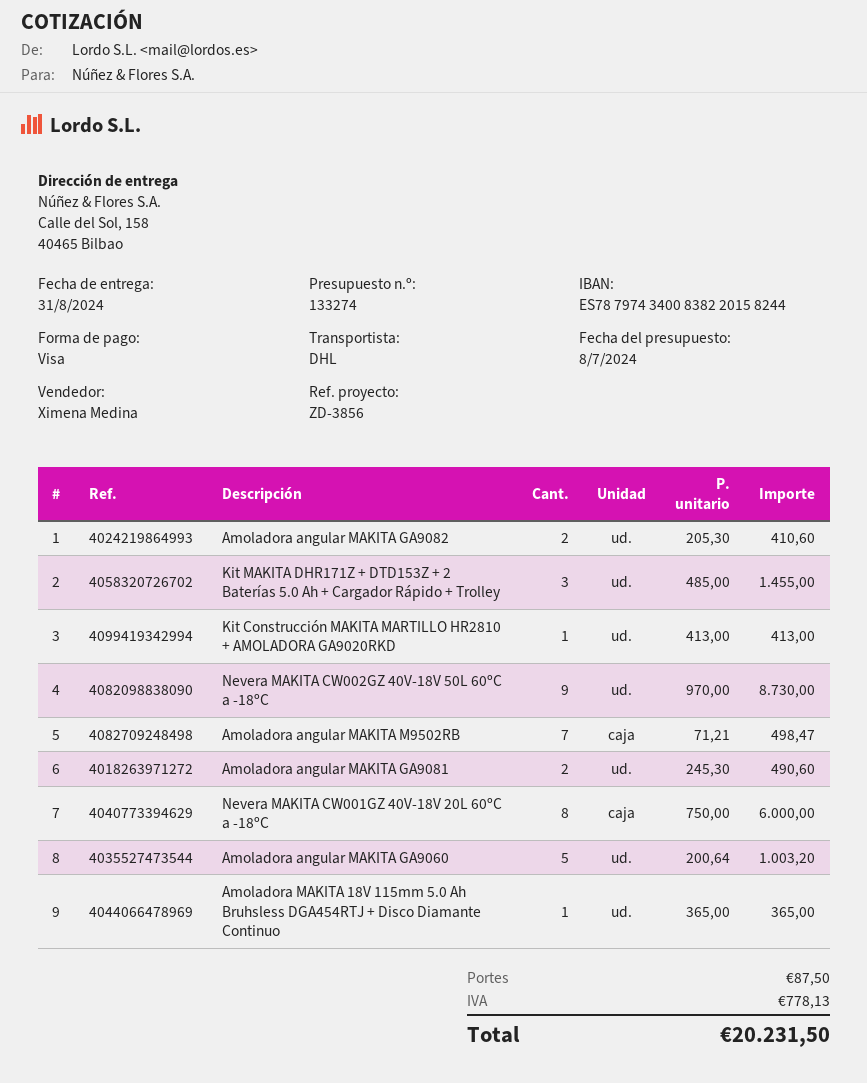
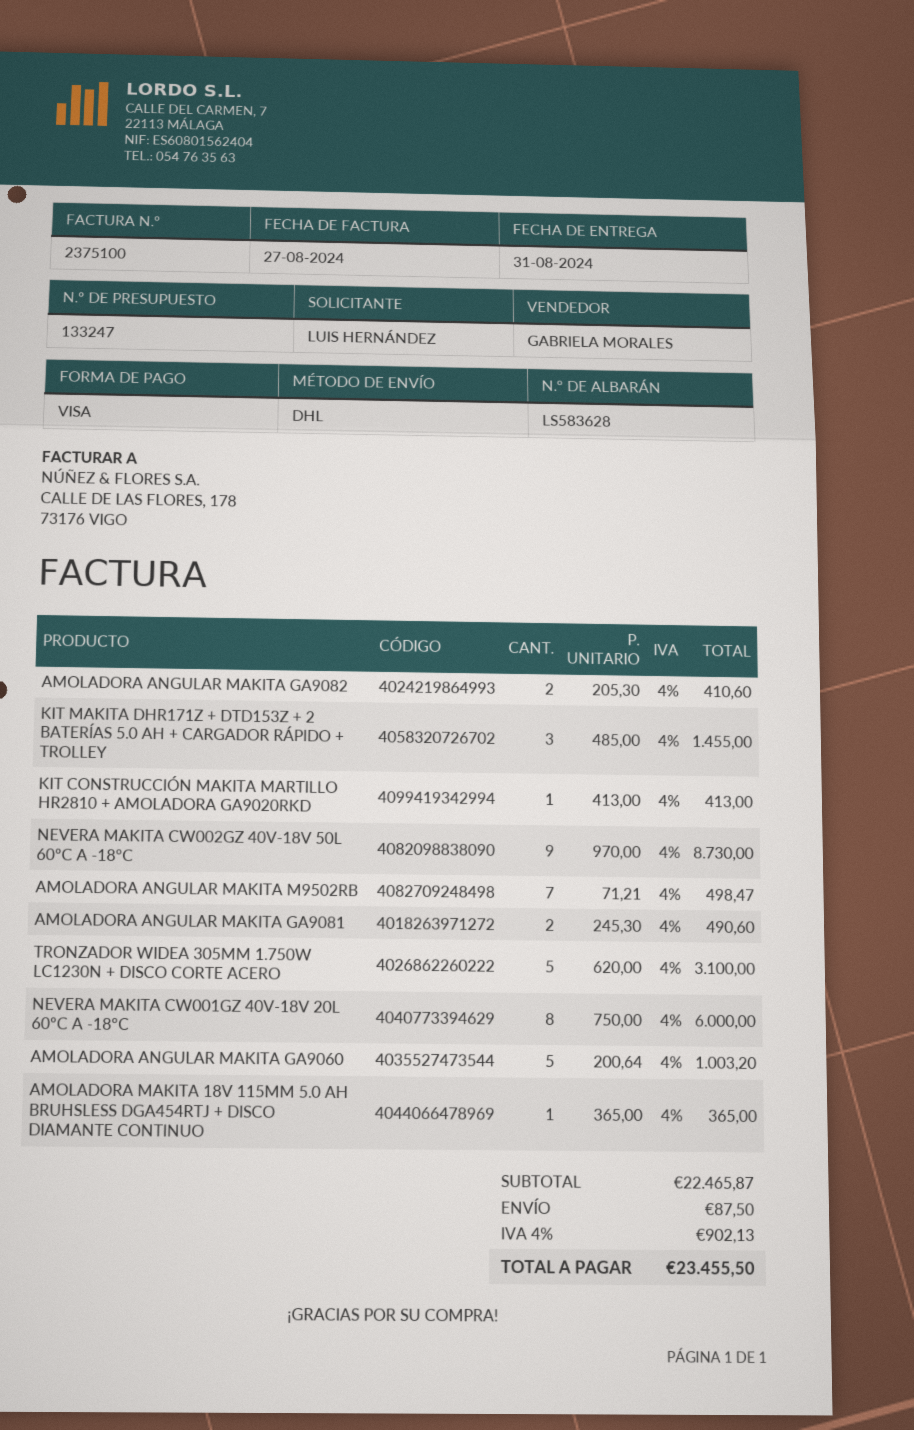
quote number: 133274 -> 133247
sales rep: Ximena Medina -> GABRIELA MORALES
TRONZADOR WIDEA 305MM 1.750W LC1230N + DISCO CORTE ACERO: none -> 5 x 620.00 = 3100.00
tax: 778.13 -> 902.13
total: 20231.50 -> 23455.50

